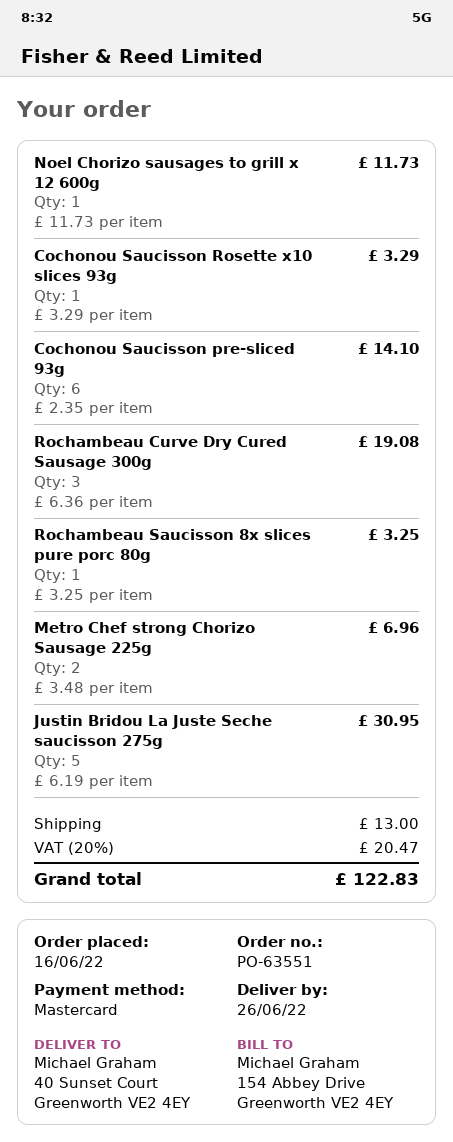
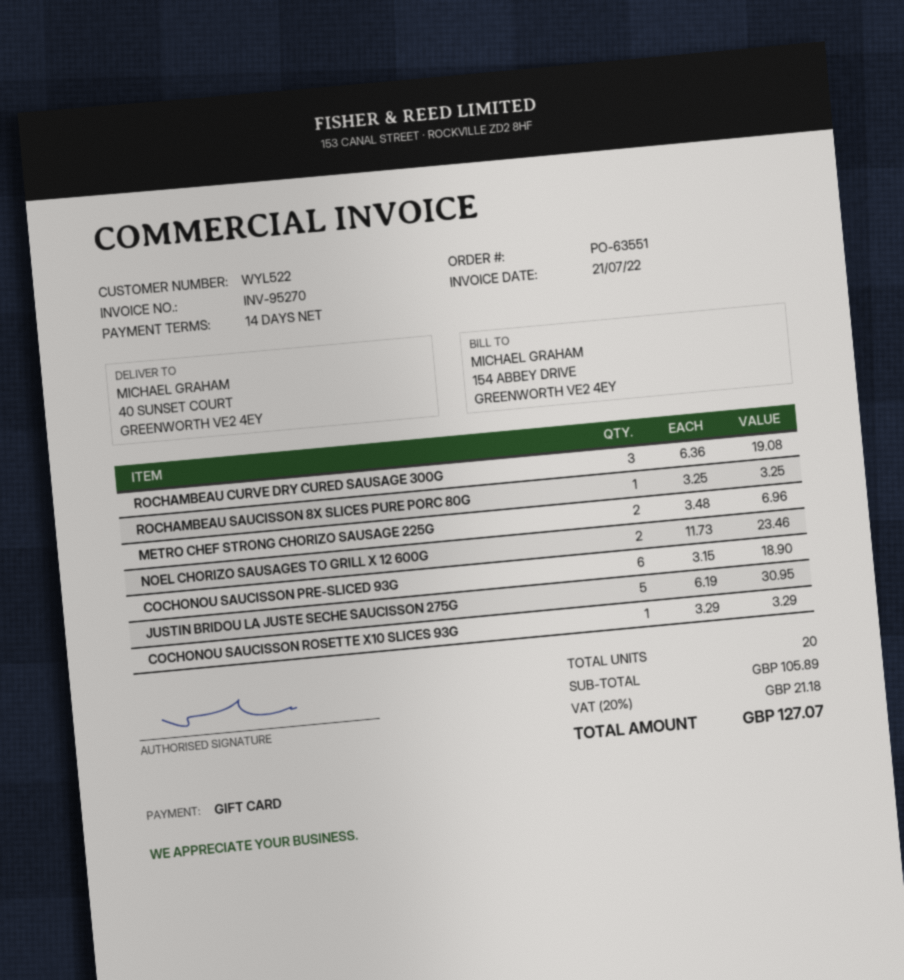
payment method: Mastercard -> gift card
Noel Chorizo sausages to grill x 12 600g: 1 x 11.73 = 11.73 -> 2 x 11.73 = 23.46
Cochonou Saucisson pre-sliced 93g: 6 x 2.35 = 14.10 -> 6 x 3.15 = 18.90
shipping: 13.00 -> none
tax: 20% = 20.47 -> 20% = 21.18
total: 122.83 -> 127.07

